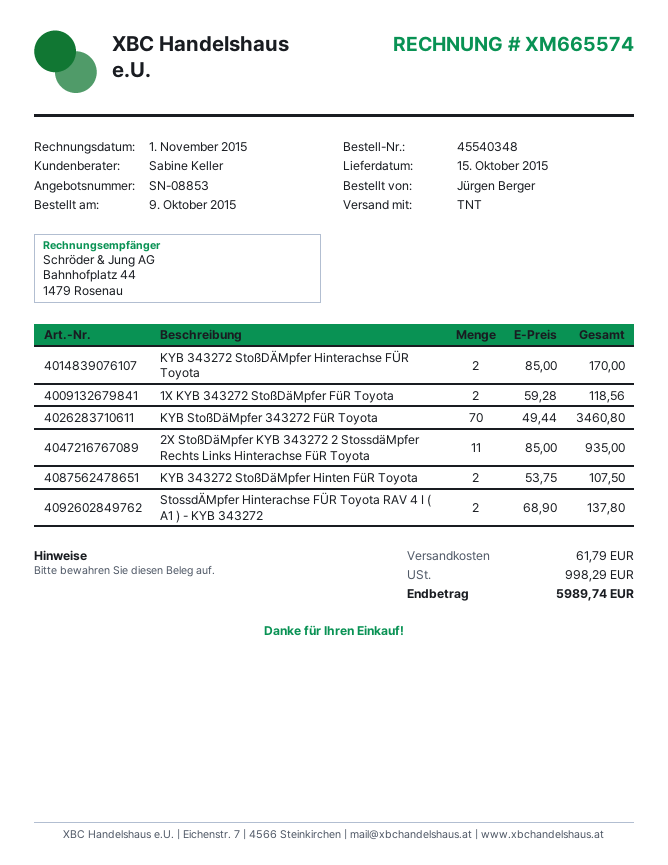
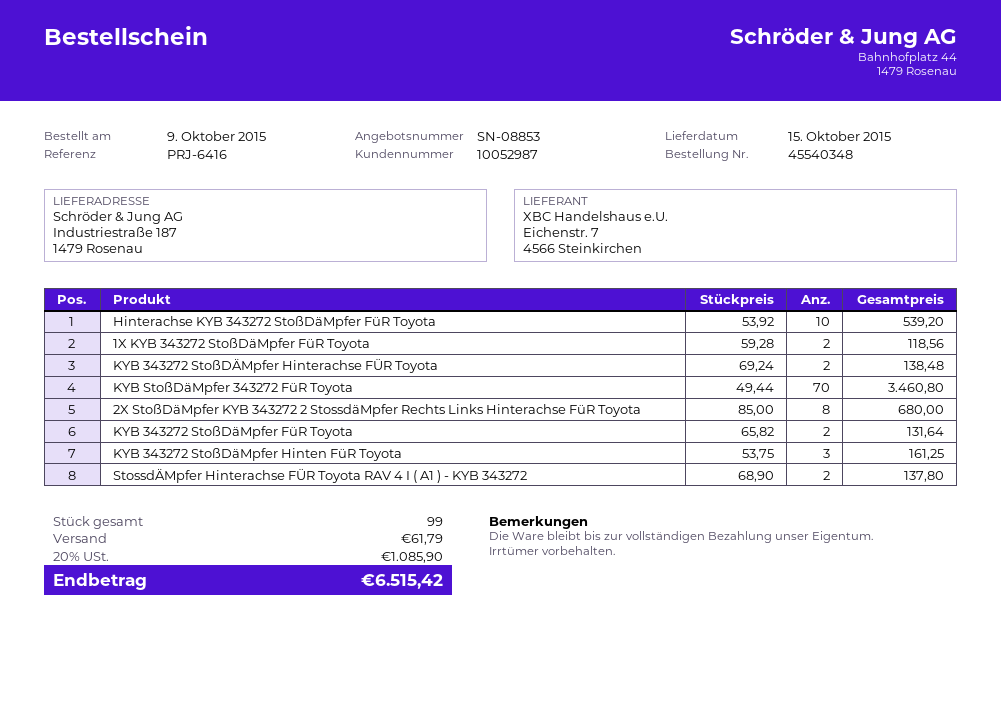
KYB 343272 StoßDÄMpfer Hinterachse FÜR Toyota: 2 x 85.00 = 170.00 -> 2 x 69.24 = 138.48
2X StoßDäMpfer KYB 343272 2 StossdäMpfer Rechts Links Hinterachse FüR Toyota: 11 x 85.00 = 935.00 -> 8 x 85.00 = 680.00
KYB 343272 StoßDäMpfer Hinten FüR Toyota: 2 x 53.75 = 107.50 -> 3 x 53.75 = 161.25
Hinterachse KYB 343272 StoßDäMpfer FüR Toyota: none -> 10 x 53.92 = 539.20
KYB 343272 StoßDäMpfer FüR Toyota: none -> 2 x 65.82 = 131.64
tax: 998.29 -> 1085.90
total: 5989.74 -> 6515.42

